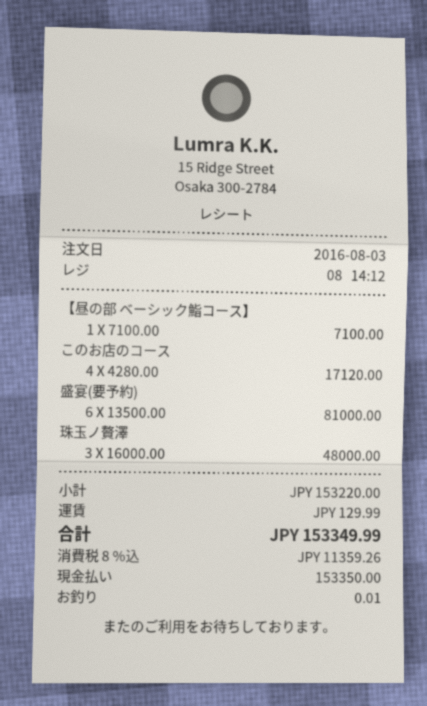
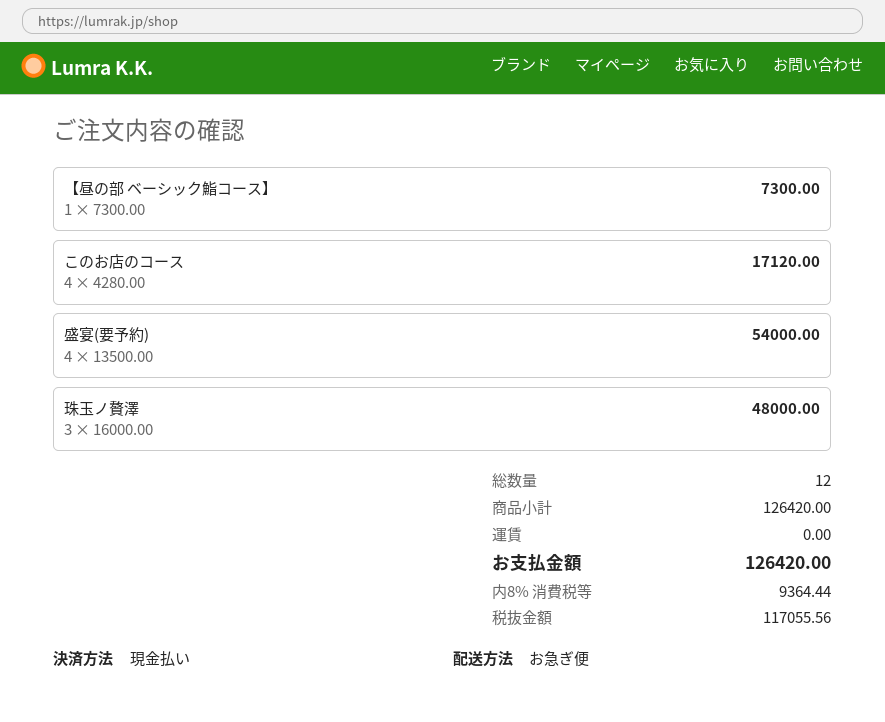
【昼の部 ベーシック鮨コース】: 1 x 7100.00 = 7100.00 -> 1 x 7300.00 = 7300.00
盛宴(要予約): 6 x 13500.00 = 81000.00 -> 4 x 13500.00 = 54000.00
subtotal: 153220.00 -> 126420.00
shipping: 129.99 -> 0.00
tax: 8% = 11359.26 -> 8% = 9364.44
total: 153349.99 -> 126420.00

